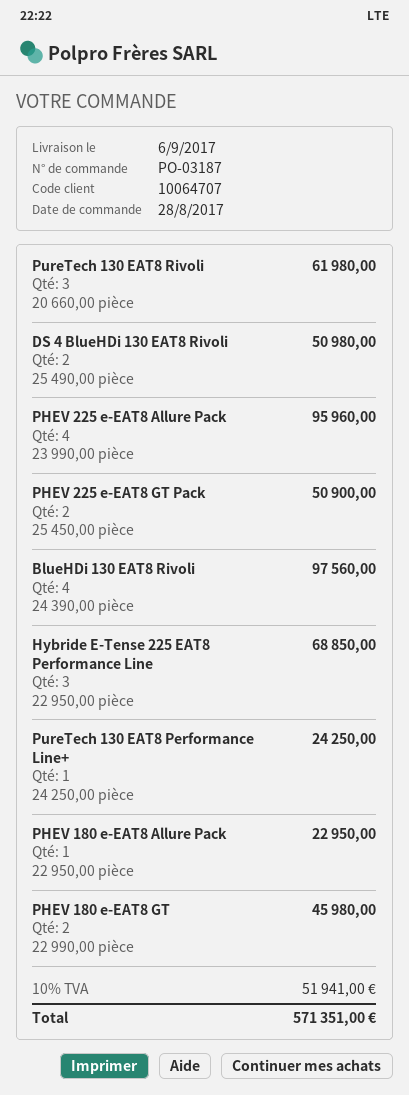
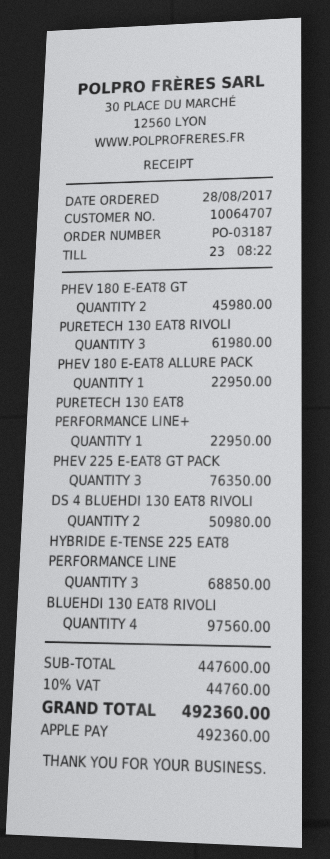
PHEV 225 e-EAT8 Allure Pack: 4 for 95960.00 -> none
PHEV 225 e-EAT8 GT Pack: 2 for 50900.00 -> 3 for 76350.00
PureTech 130 EAT8 Performance Line+: 1 for 24250.00 -> 1 for 22950.00
tax: 10% = 51941.00 -> 10% = 44760.00
total: 571351.00 -> 492360.00

